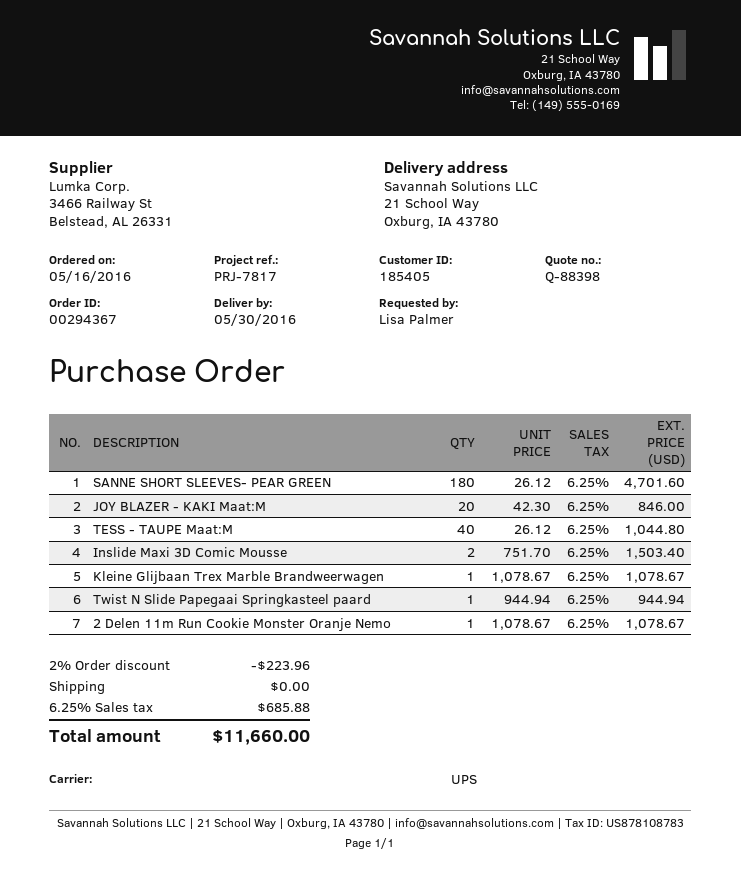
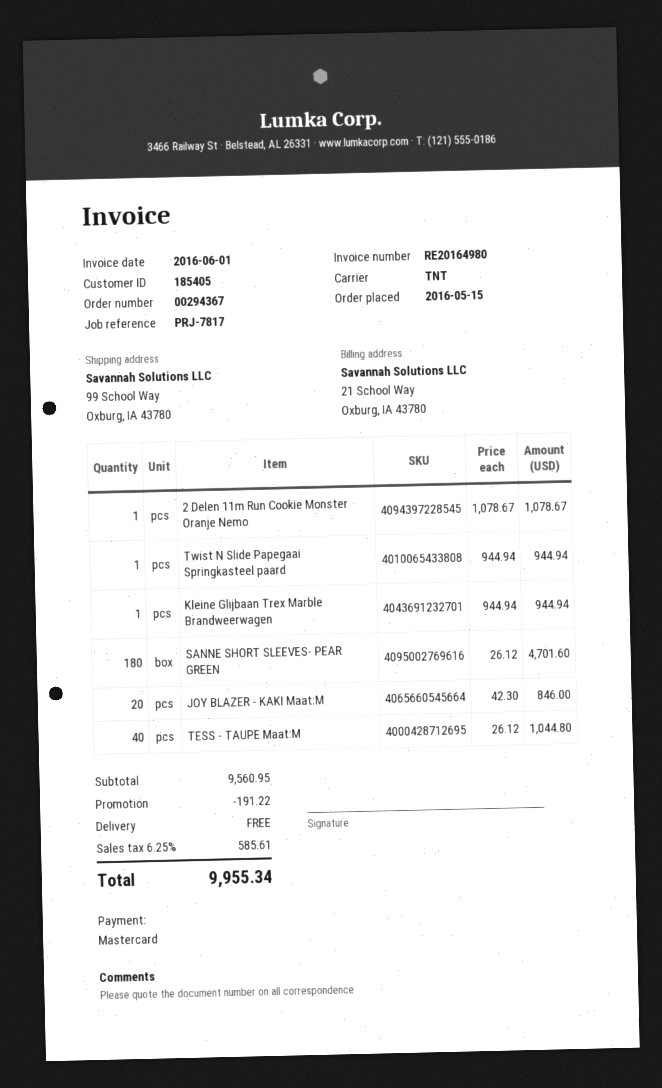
order date: 2016-05-16 -> 2016-05-15
shipping method: UPS -> TNT
ship to: 21 School Way, Oxburg, IA 43780 -> 99 School Way, Oxburg, IA 43780
Inslide Maxi 3D Comic Mousse: 2 x 751.70 = 1503.40 -> none
Kleine Glijbaan Trex Marble Brandweerwagen: 1 x 1078.67 = 1078.67 -> 1 x 944.94 = 944.94
discount: 223.96 -> 191.22
tax: 6.25% = 685.88 -> 6.25% = 585.61
total: 11660.00 -> 9955.34

